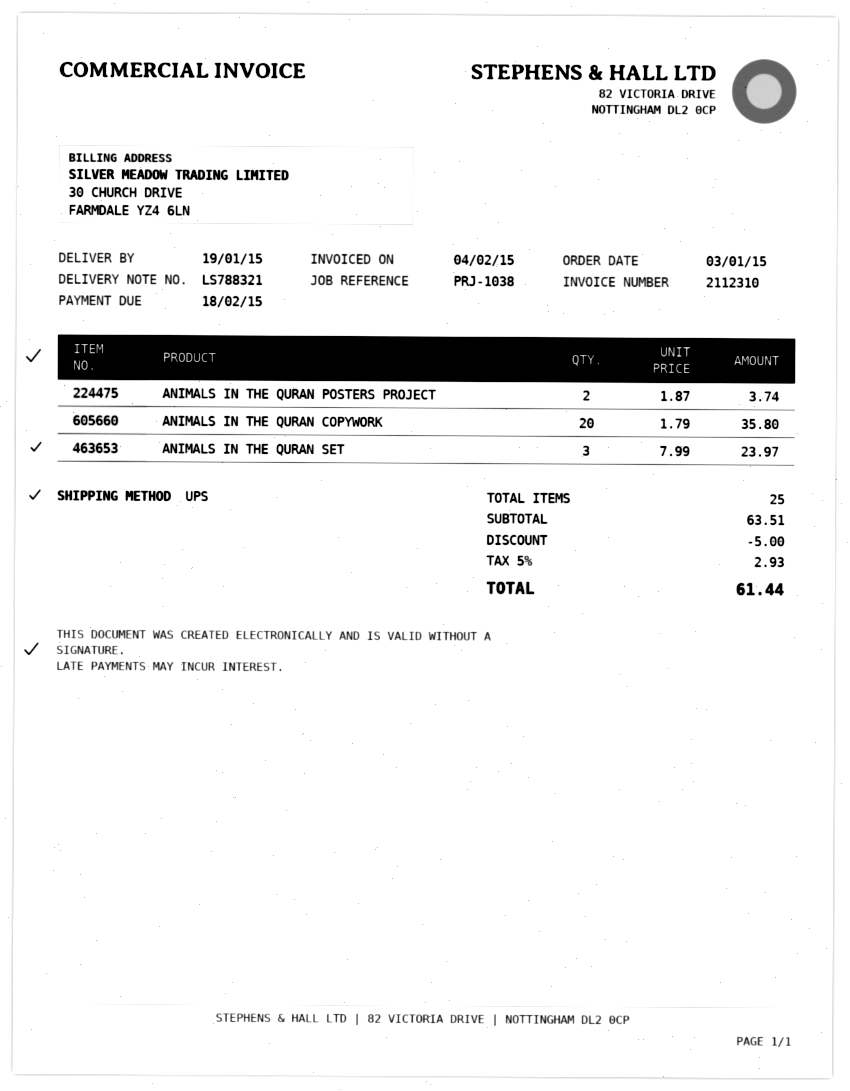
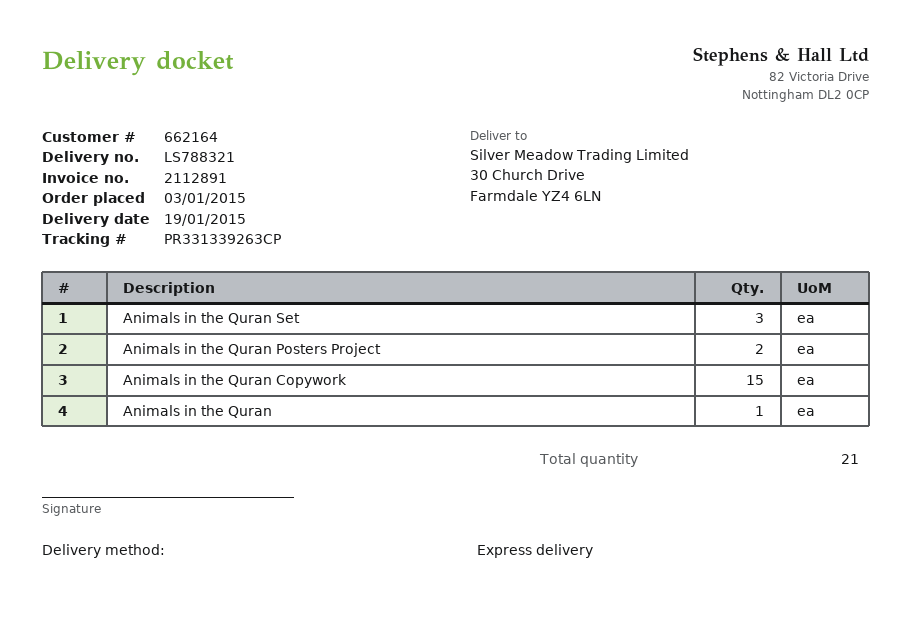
invoice number: 2112310 -> 2112891
shipping method: UPS -> express
ANIMALS IN THE QURAN COPYWORK: 20 -> 15
Animals in the Quran: none -> 1
total quantity: 25 -> 21

